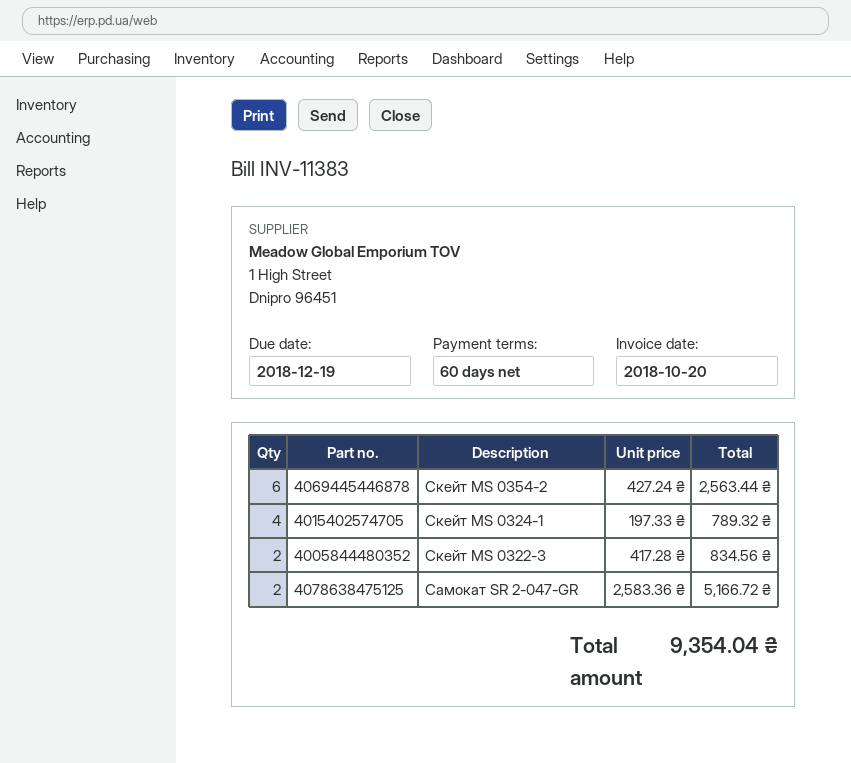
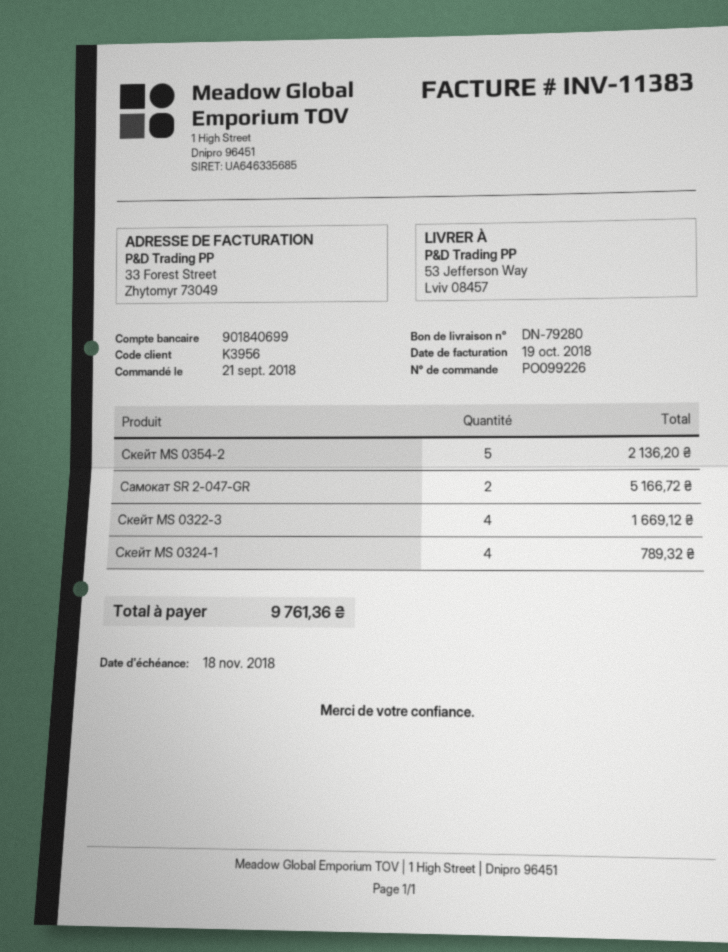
invoice date: 2018-10-20 -> 2018-10-19
due date: 2018-12-19 -> 2018-11-18
Скейт MS 0354-2: 6 for 2563.44 -> 5 for 2136.20
Скейт MS 0322-3: 2 for 834.56 -> 4 for 1669.12
total: 9354.04 -> 9761.36

